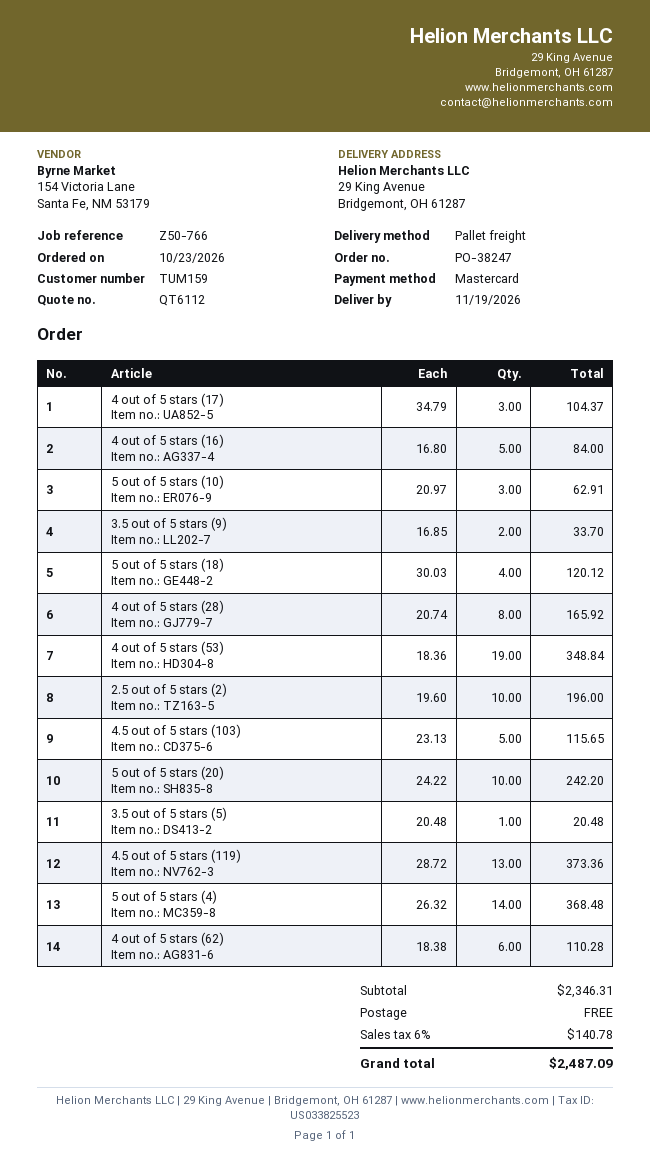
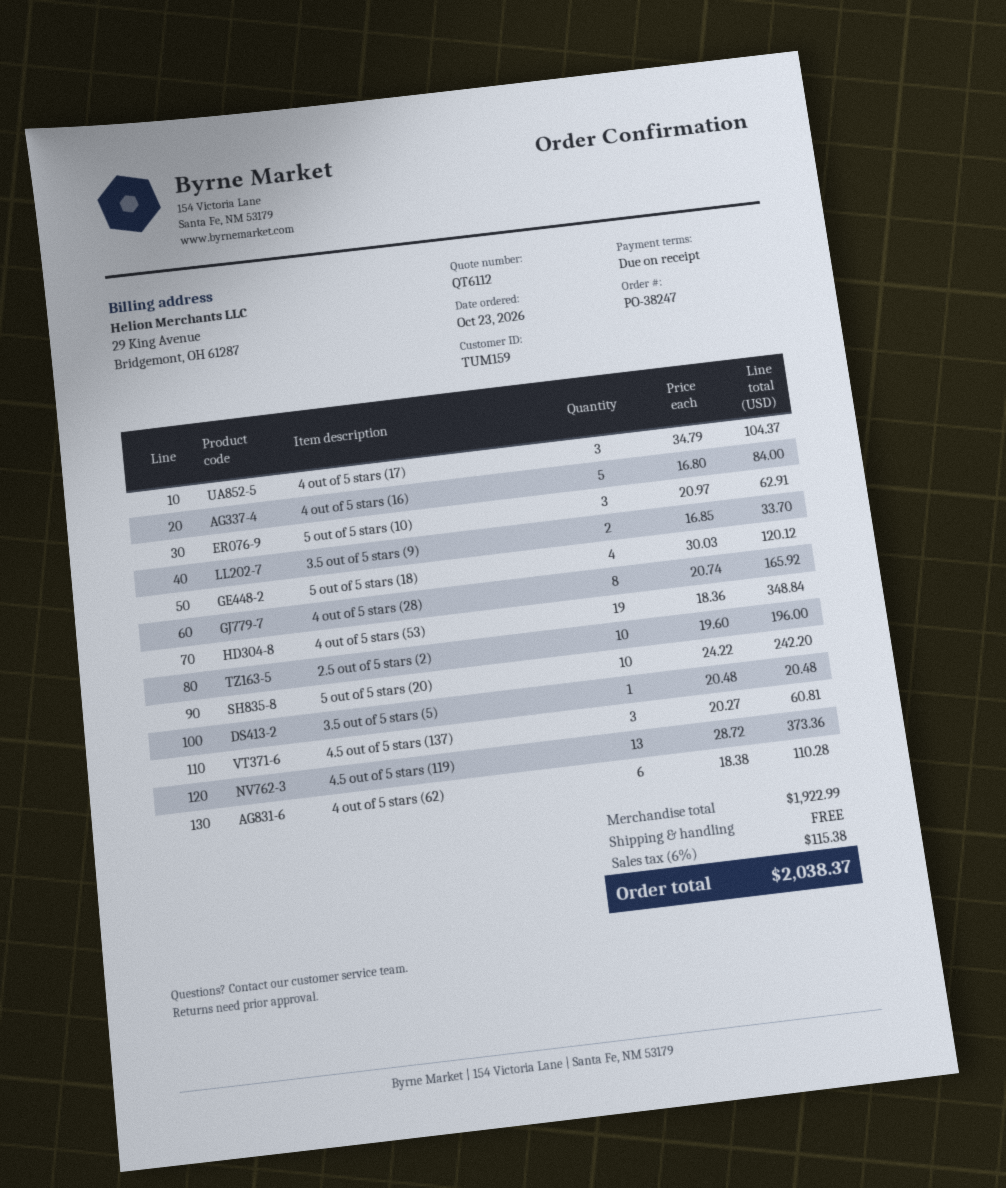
4.5 out of 5 stars (103): 5 x 23.13 = 115.65 -> none
5 out of 5 stars (4): 14 x 26.32 = 368.48 -> none
4.5 out of 5 stars (137): none -> 3 x 20.27 = 60.81
subtotal: 2346.31 -> 1922.99
tax: 6% = 140.78 -> 6% = 115.38
total: 2487.09 -> 2038.37

